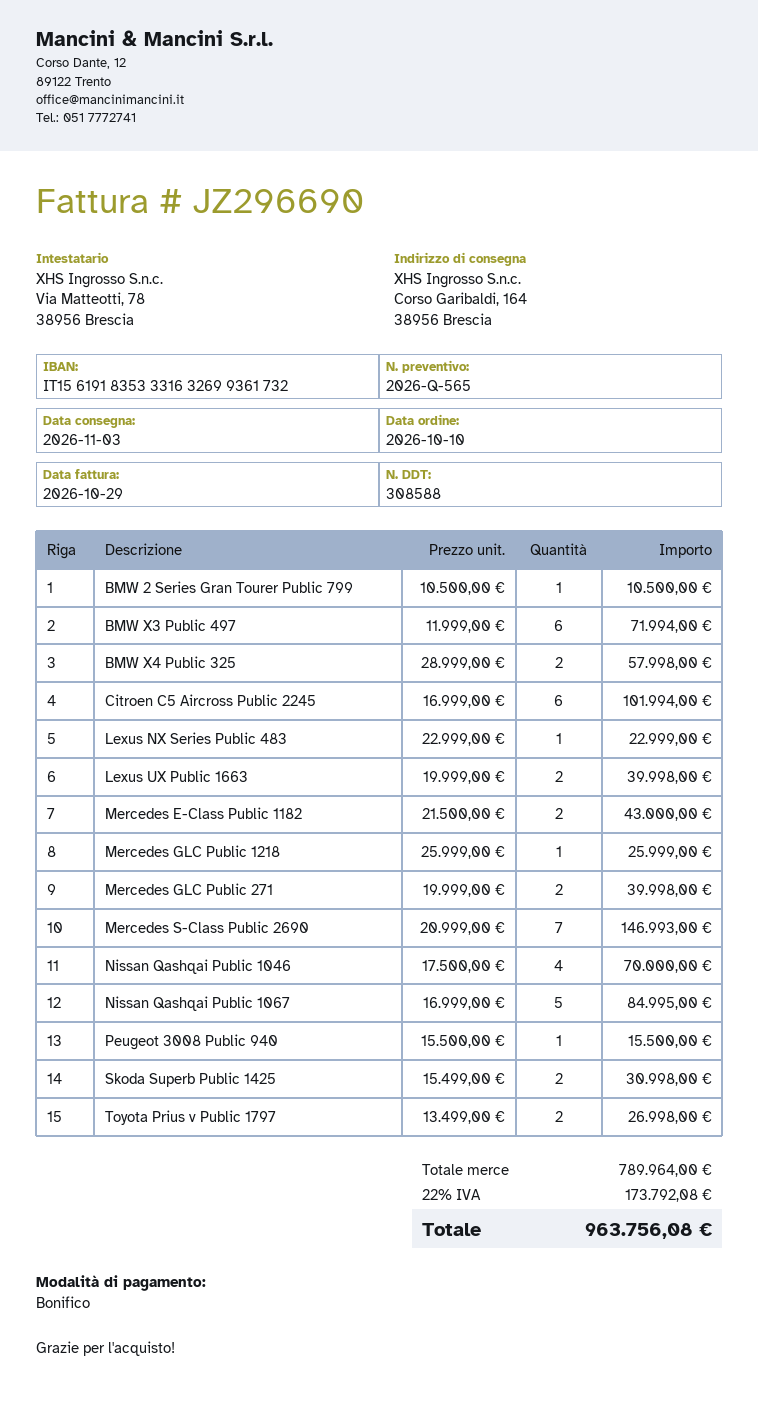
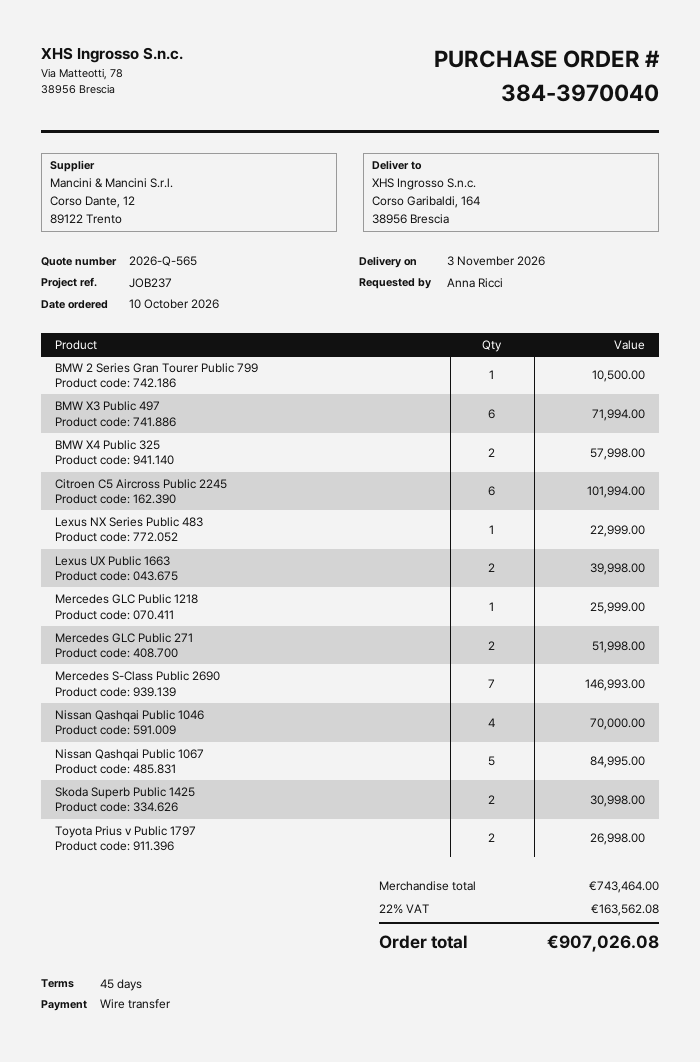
Mercedes E-Class Public 1182: 2 for 43000.00 -> none
Mercedes GLC Public 271: 2 for 39998.00 -> 2 for 51998.00
Peugeot 3008 Public 940: 1 for 15500.00 -> none
subtotal: 789964.00 -> 743464.00
tax: 22% = 173792.08 -> 22% = 163562.08
total: 963756.08 -> 907026.08

